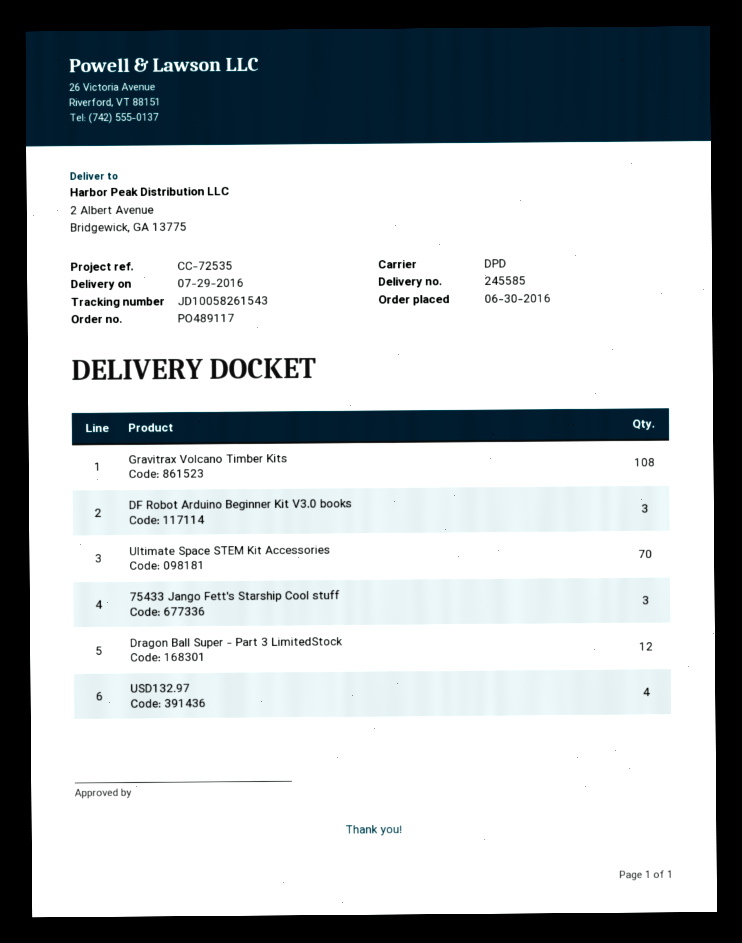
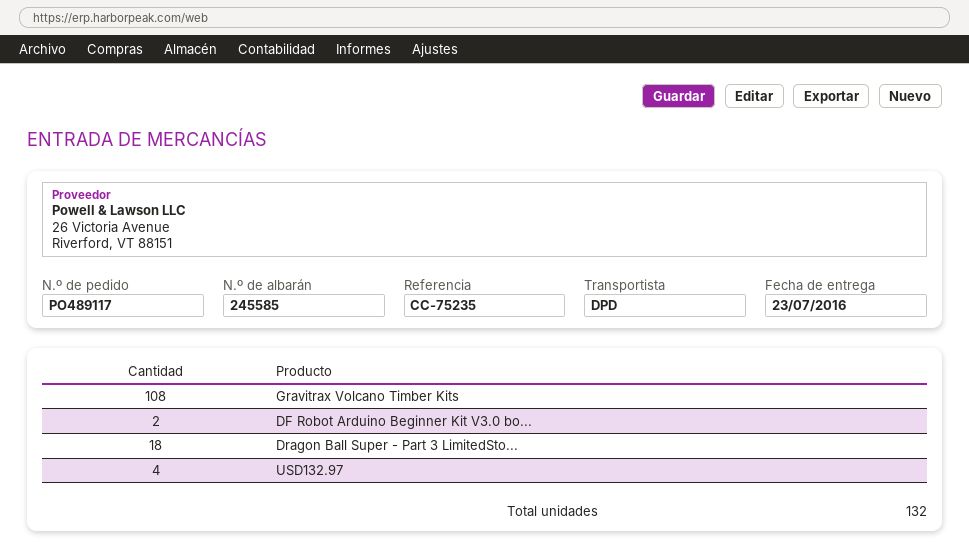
delivery date: 2016-07-29 -> 2016-07-23
reference: CC-72535 -> CC-75235
DF Robot Arduino Beginner Kit V3.0 books: 3 -> 2
Ultimate Space STEM Kit Accessories: 70 -> none
75433 Jango Fett's Starship Cool stuff: 3 -> none
Dragon Ball Super - Part 3 LimitedStock: 12 -> 18

